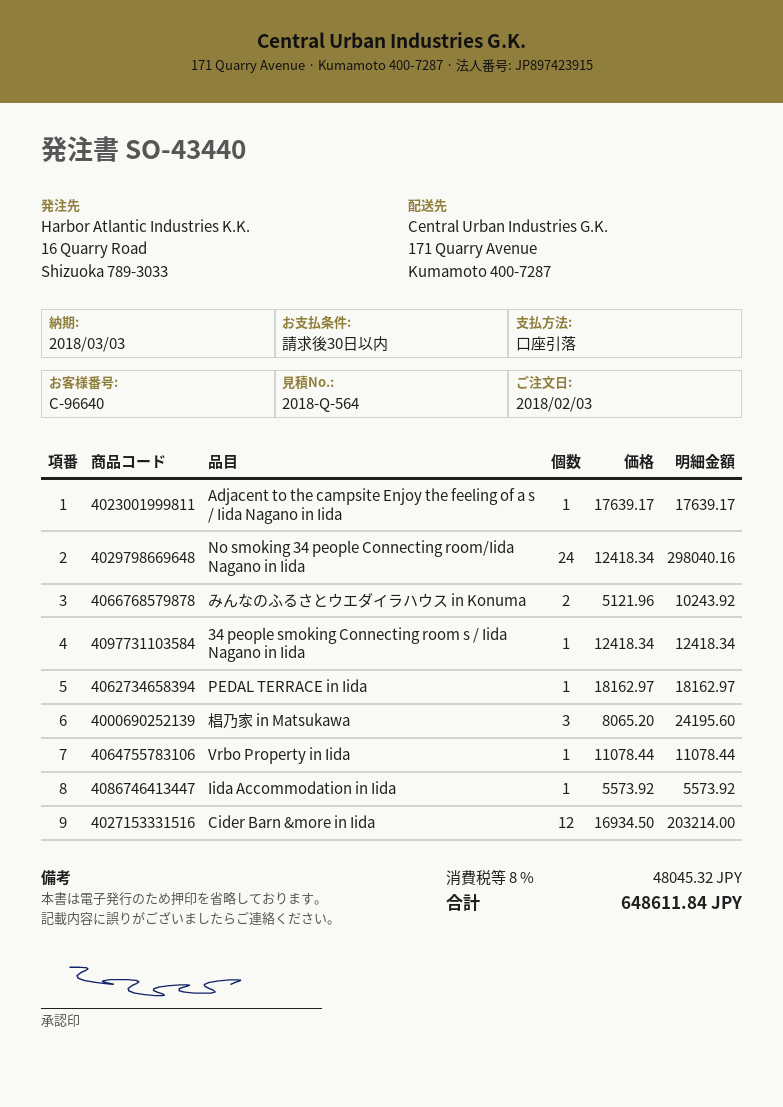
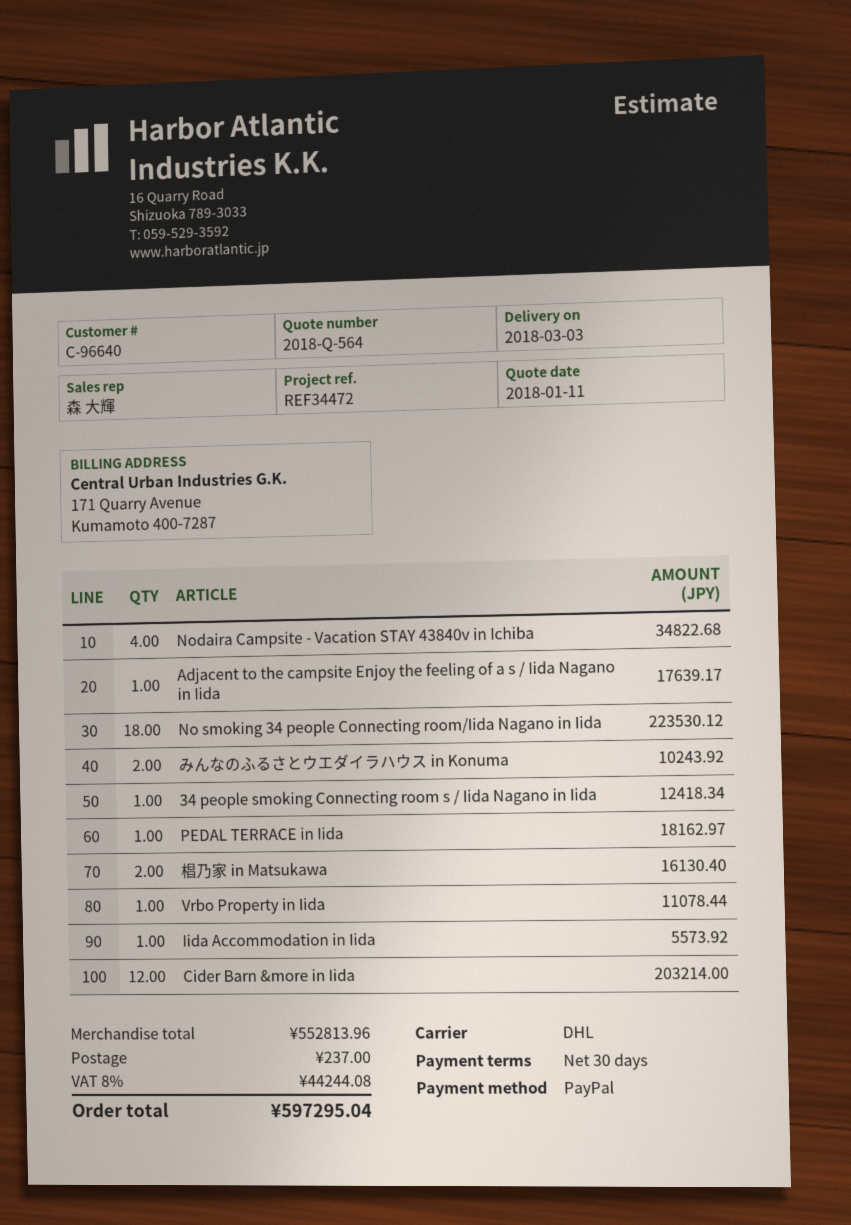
payment method: direct debit -> PayPal
No smoking 34 people Connecting room/Iida Nagano in Iida: 24 for 298040.16 -> 18 for 223530.12
椙乃家 in Matsukawa: 3 for 24195.60 -> 2 for 16130.40
Nodaira Campsite - Vacation STAY 43840v in Ichiba: none -> 4 for 34822.68
shipping: none -> 237.00
tax: 8% = 48045.32 -> 8% = 44244.08
total: 648611.84 -> 597295.04

